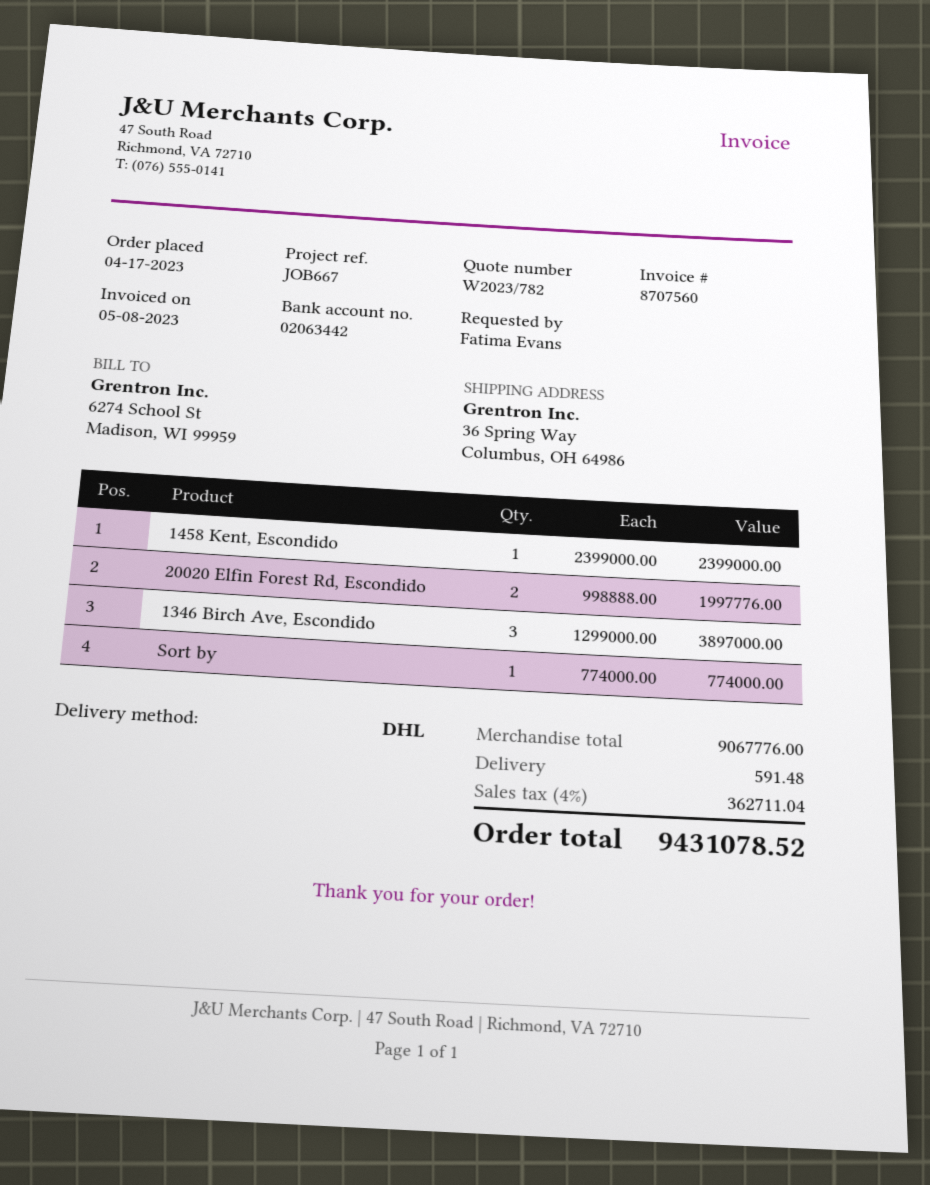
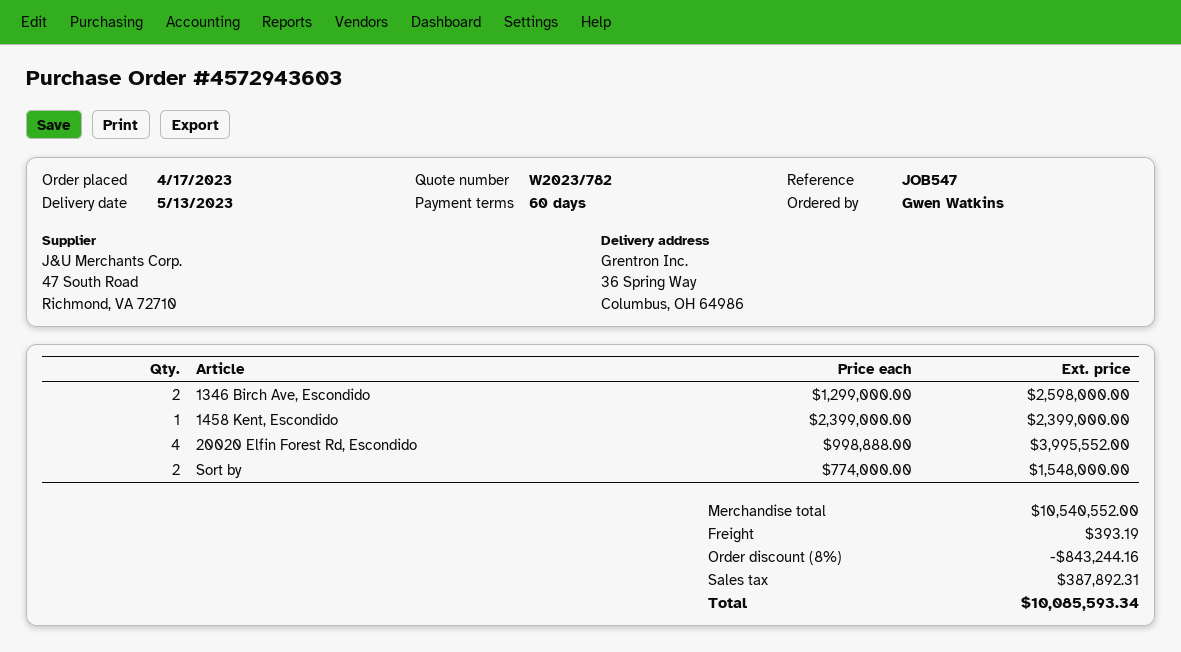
reference: JOB667 -> JOB547
ordered by: Fatima Evans -> Gwen Watkins
20020 Elfin Forest Rd, Escondido: 2 x 998888.00 = 1997776.00 -> 4 x 998888.00 = 3995552.00
1346 Birch Ave, Escondido: 3 x 1299000.00 = 3897000.00 -> 2 x 1299000.00 = 2598000.00
Sort by: 1 x 774000.00 = 774000.00 -> 2 x 774000.00 = 1548000.00
subtotal: 9067776.00 -> 10540552.00
discount: none -> 8% = 843244.16
shipping: 591.48 -> 393.19
tax: 362711.04 -> 387892.31
total: 9431078.52 -> 10085593.34

